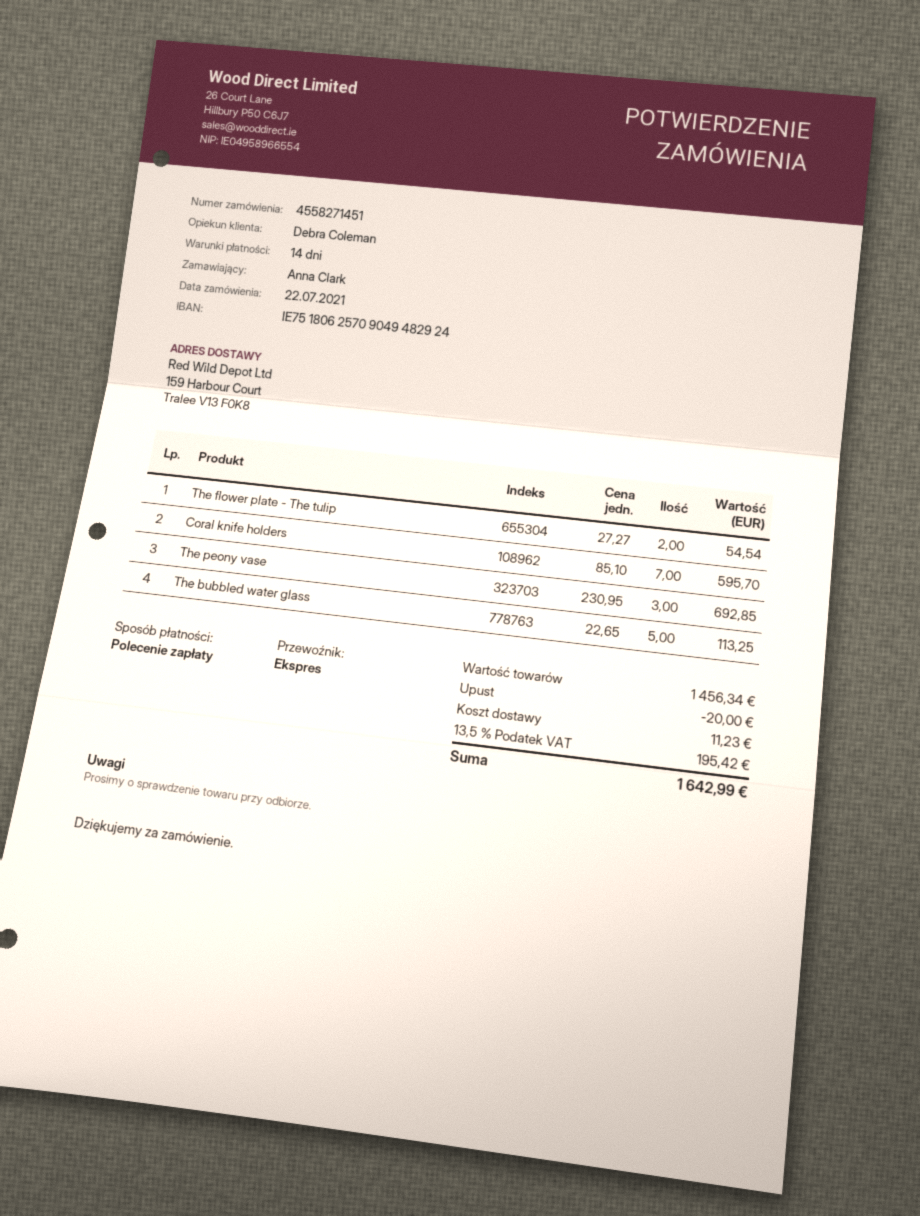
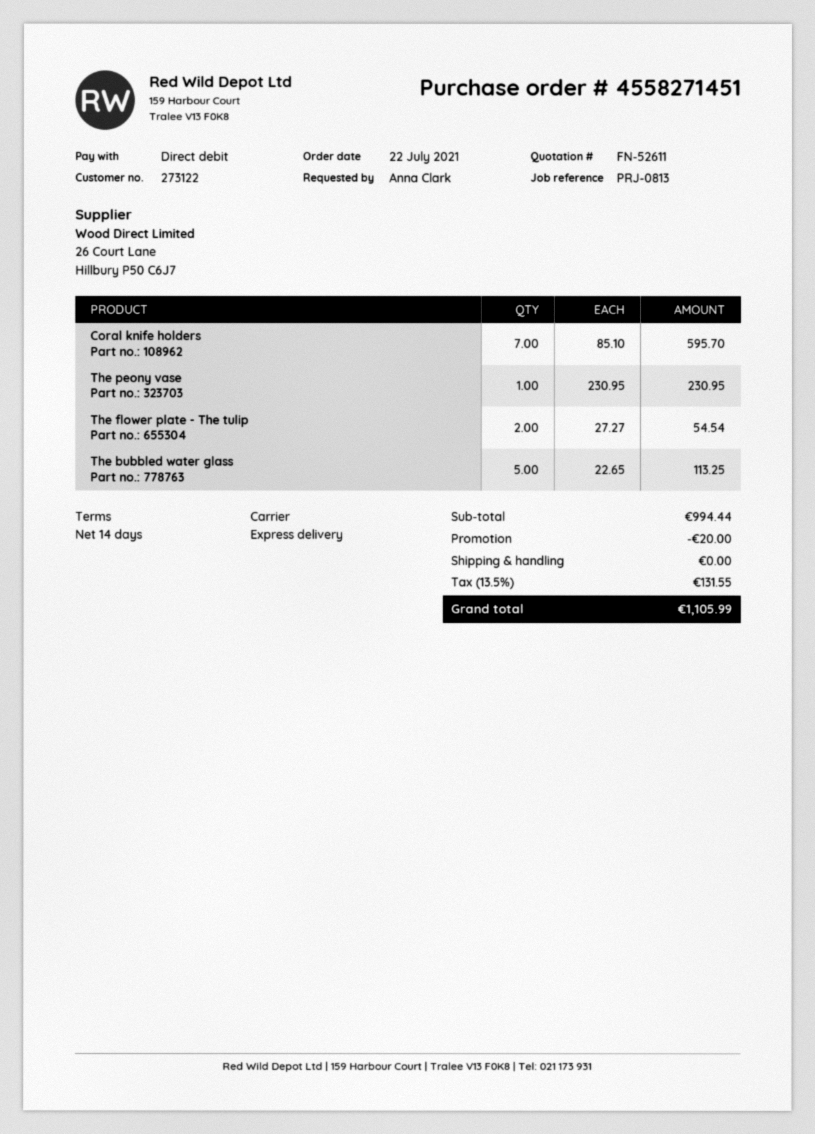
The peony vase: 3 x 230.95 = 692.85 -> 1 x 230.95 = 230.95
subtotal: 1456.34 -> 994.44
shipping: 11.23 -> 0.00
tax: 13.5% = 195.42 -> 13.5% = 131.55
total: 1642.99 -> 1105.99

